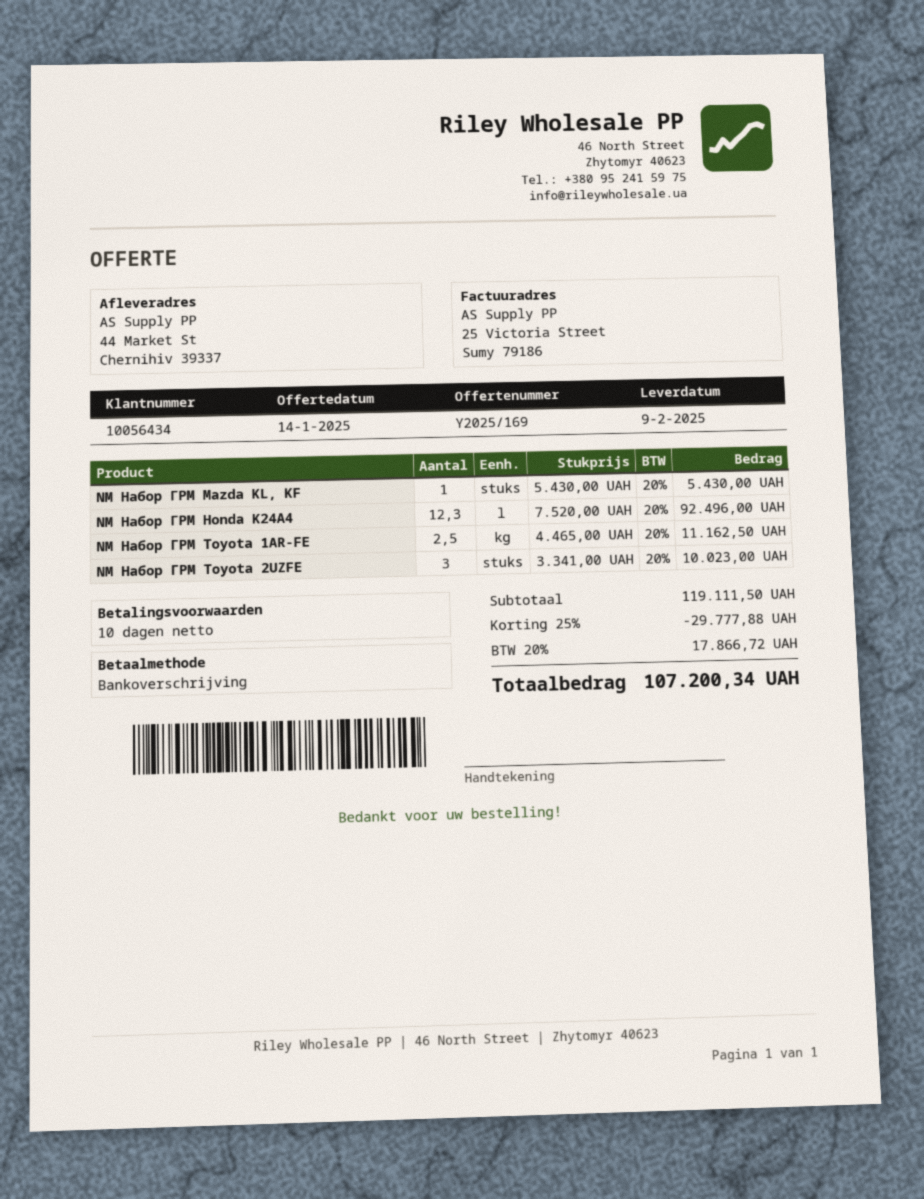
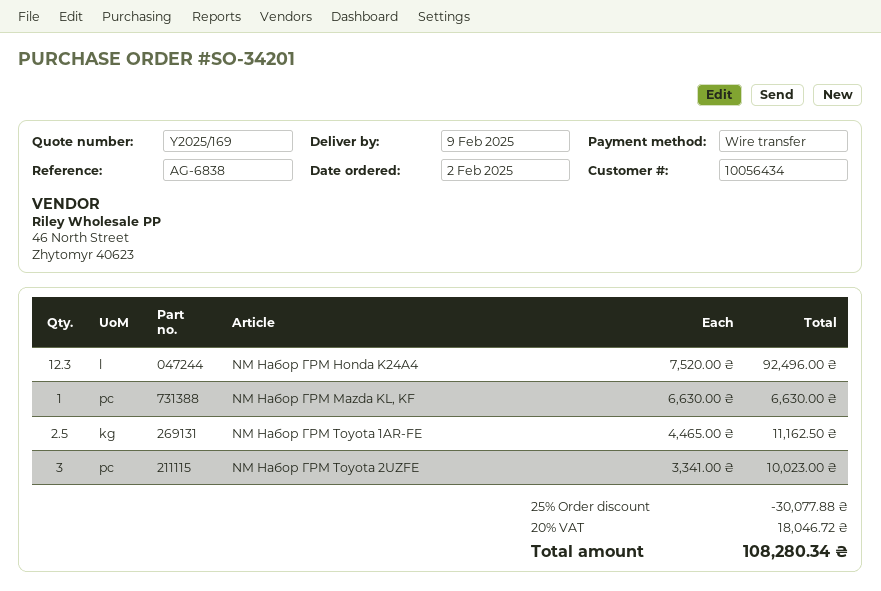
NM Набор ГРМ Mazda KL, KF: 1 x 5430.00 = 5430.00 -> 1 x 6630.00 = 6630.00
discount: 25% = 29777.88 -> 25% = 30077.88
tax: 20% = 17866.72 -> 20% = 18046.72
total: 107200.34 -> 108280.34

